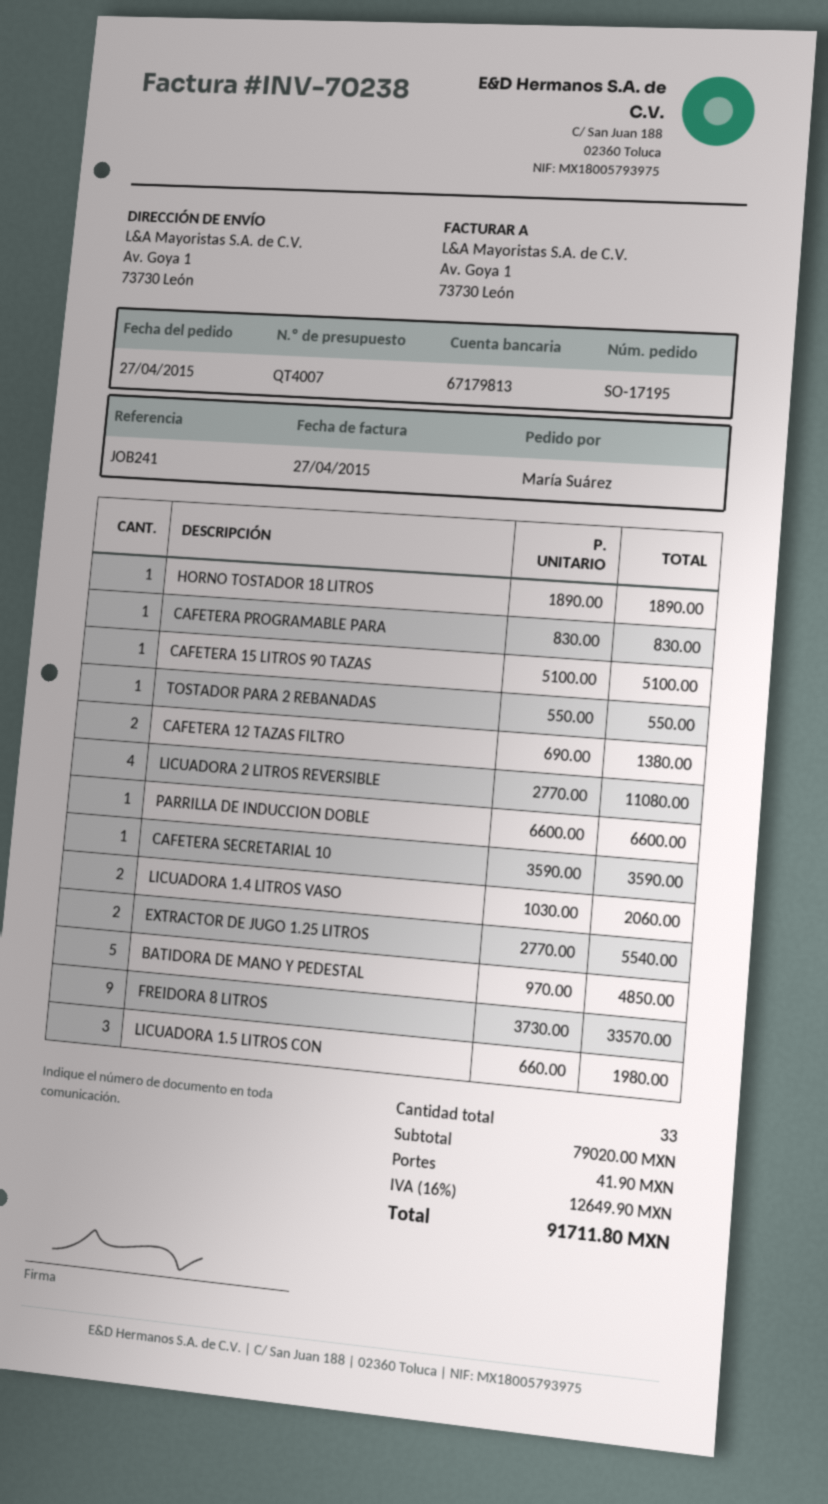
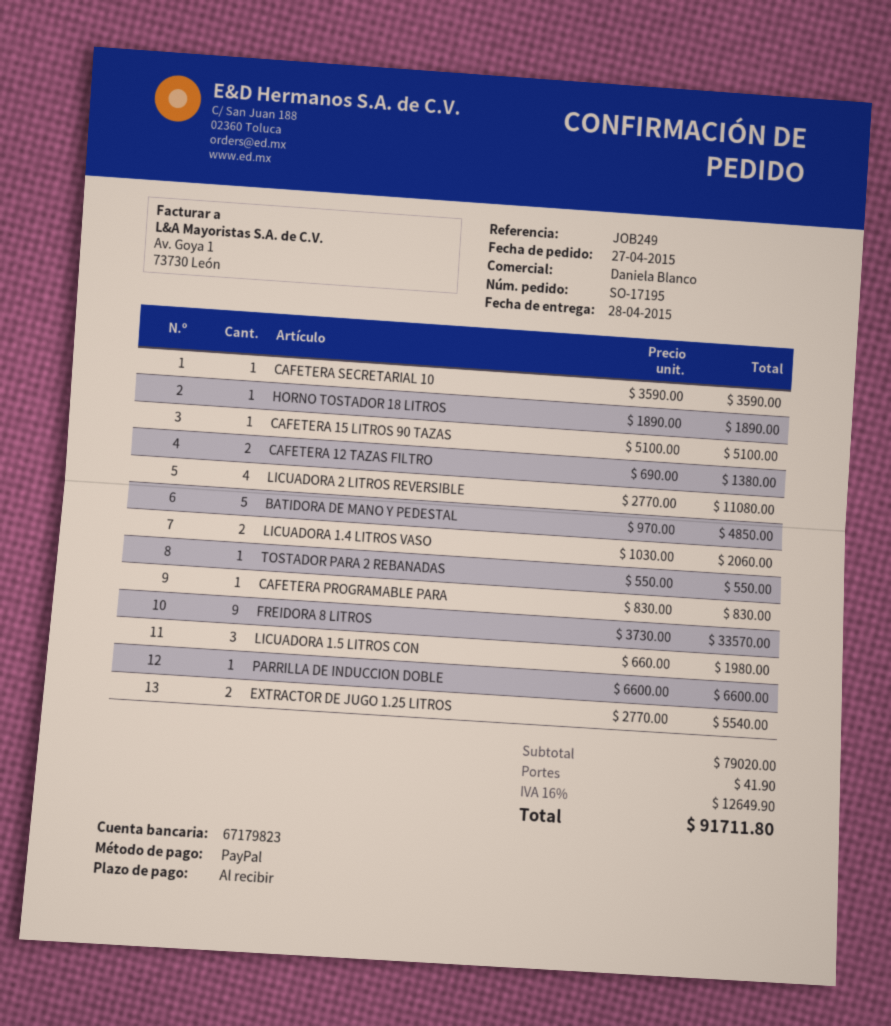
reference: JOB241 -> JOB249
bank account: 67179813 -> 67179823

